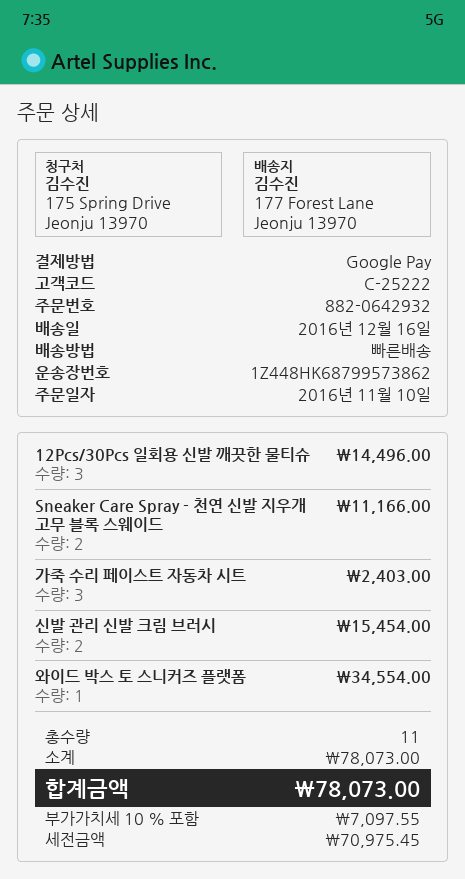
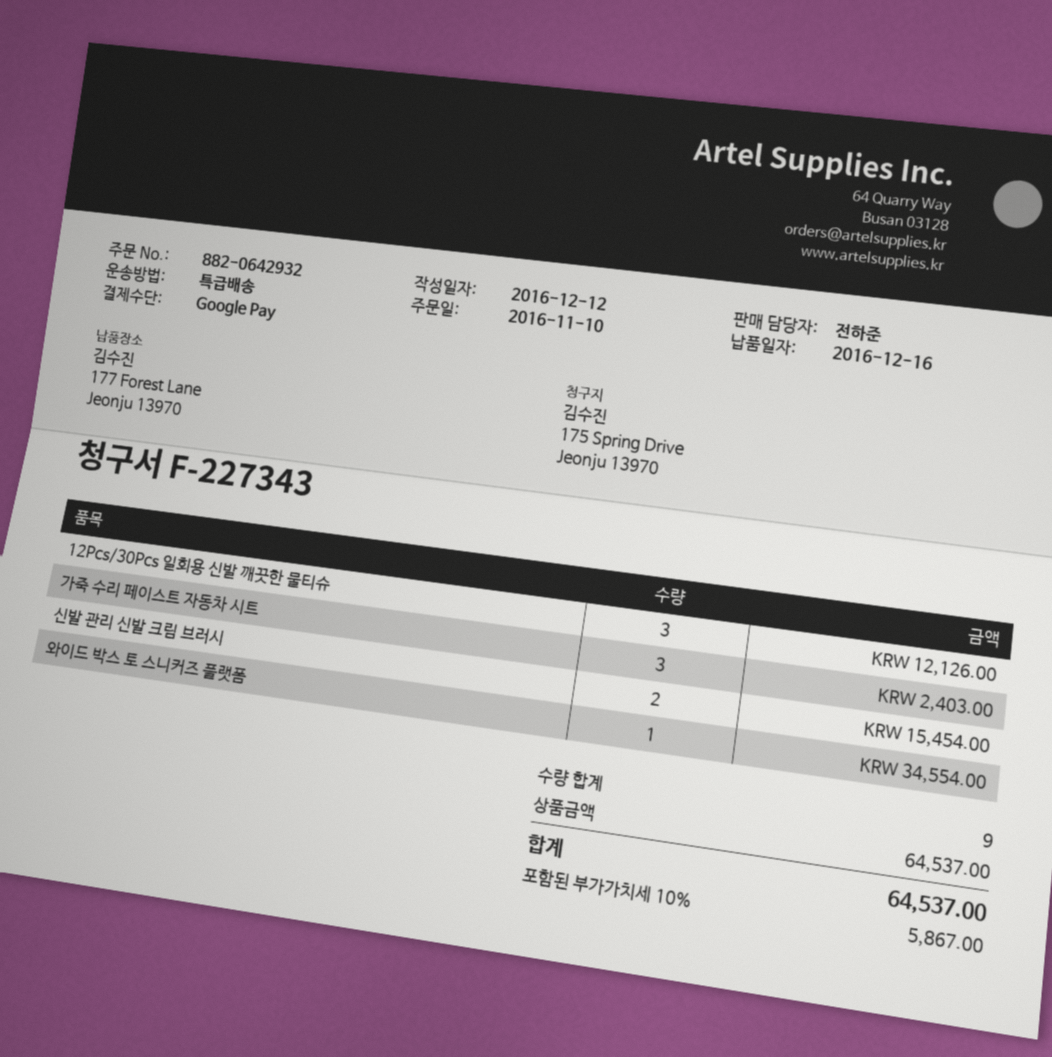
12Pcs/30Pcs 일회용 신발 깨끗한 물티슈: 3 for 14496.00 -> 3 for 12126.00
Sneaker Care Spray - 천연 신발 지우개 고무 블록 스웨이드: 2 for 11166.00 -> none
total quantity: 11 -> 9
subtotal: 78073.00 -> 64537.00
tax: 10% = 7097.55 -> 10% = 5867.00
total: 78073.00 -> 64537.00

